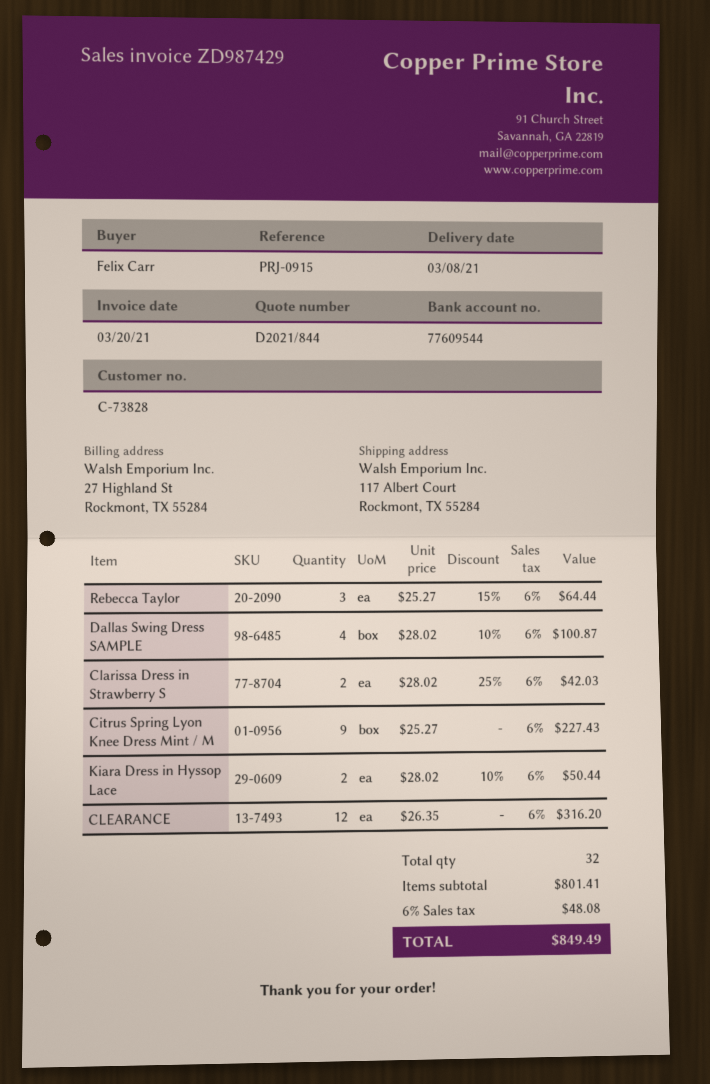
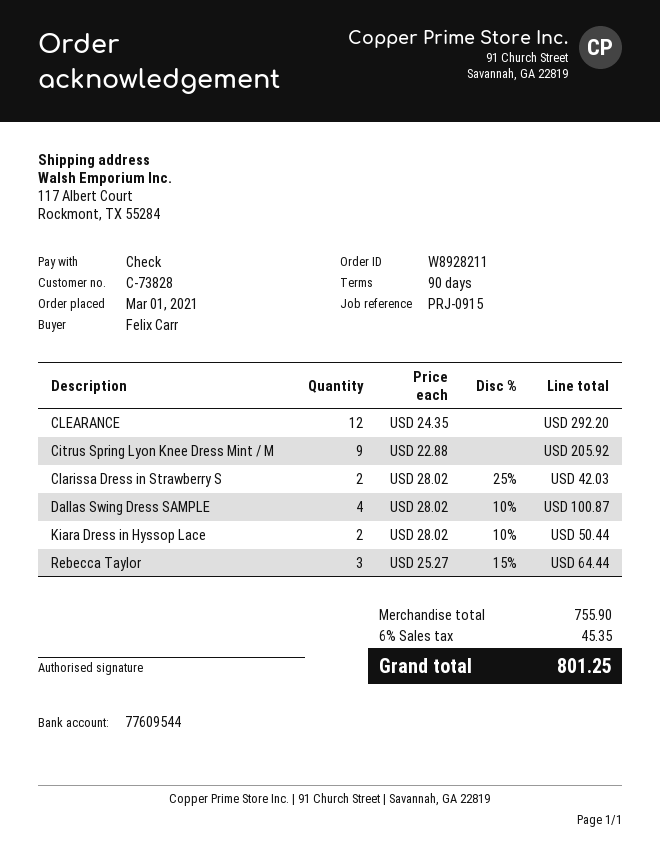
Citrus Spring Lyon Knee Dress Mint / M: 9 x 25.27 = 227.43 -> 9 x 22.88 = 205.92
CLEARANCE: 12 x 26.35 = 316.20 -> 12 x 24.35 = 292.20
subtotal: 801.41 -> 755.90
tax: 6% = 48.08 -> 6% = 45.35
total: 849.49 -> 801.25

